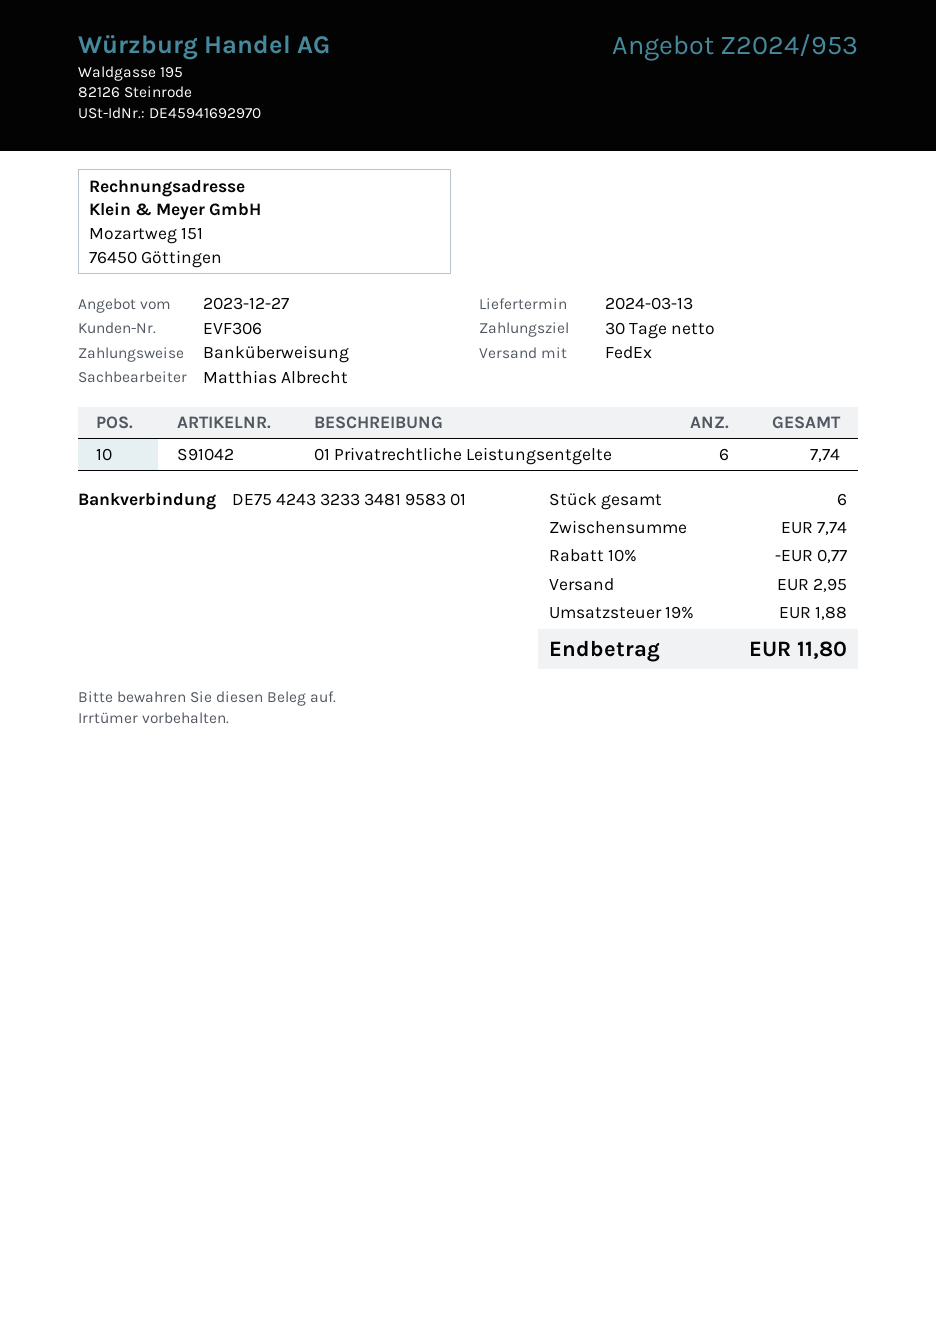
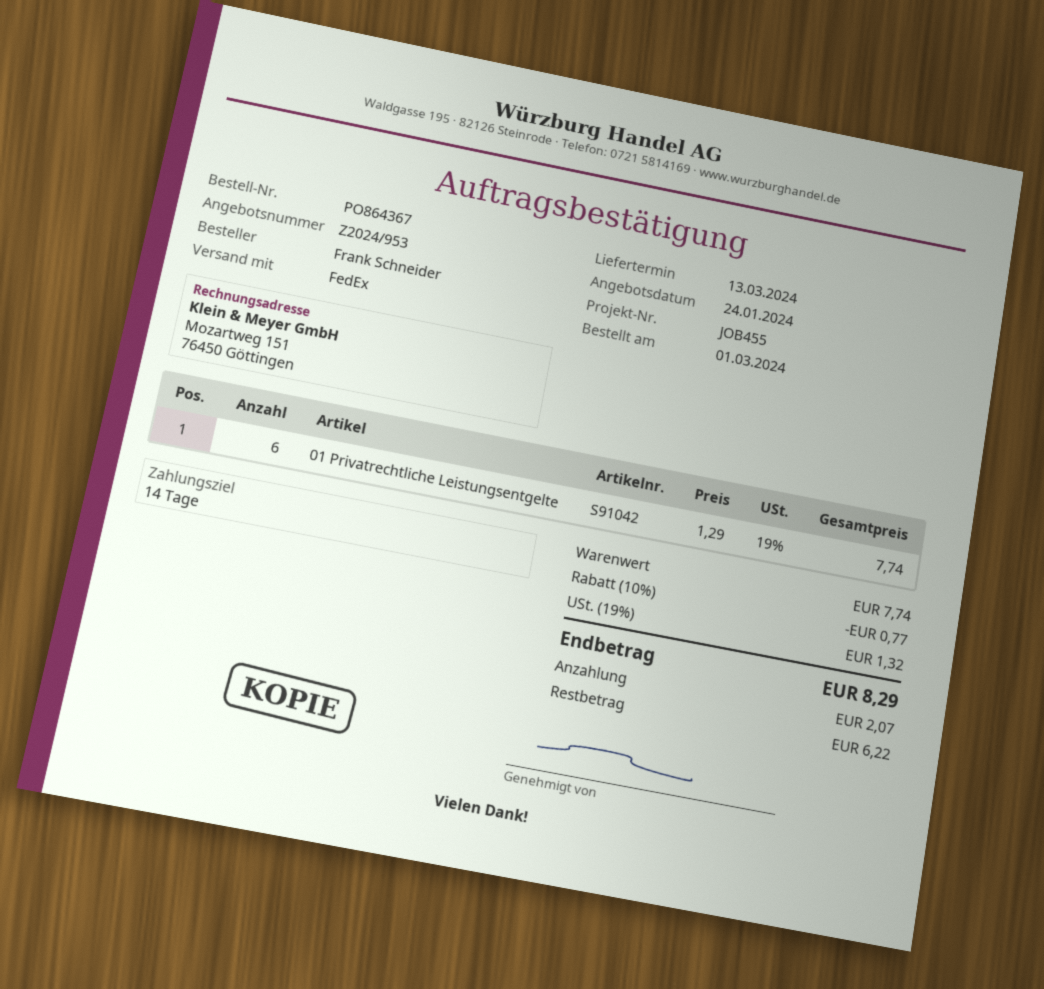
quote date: 2023-12-27 -> 2024-01-24
payment terms: 30 days -> 14 days
shipping: 2.95 -> none
tax: 19% = 1.88 -> 19% = 1.32
total: 11.80 -> 8.29

